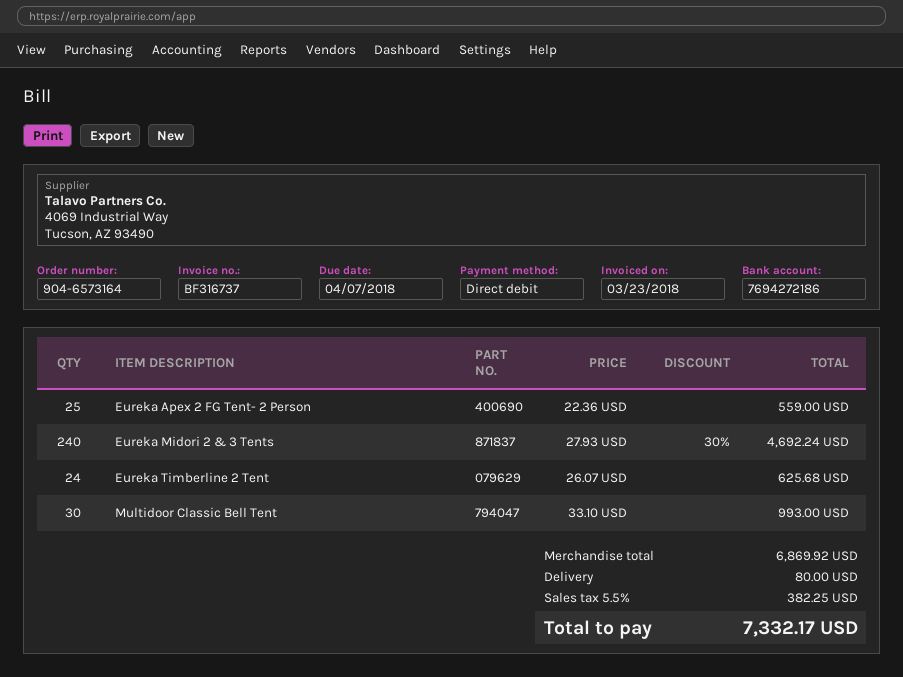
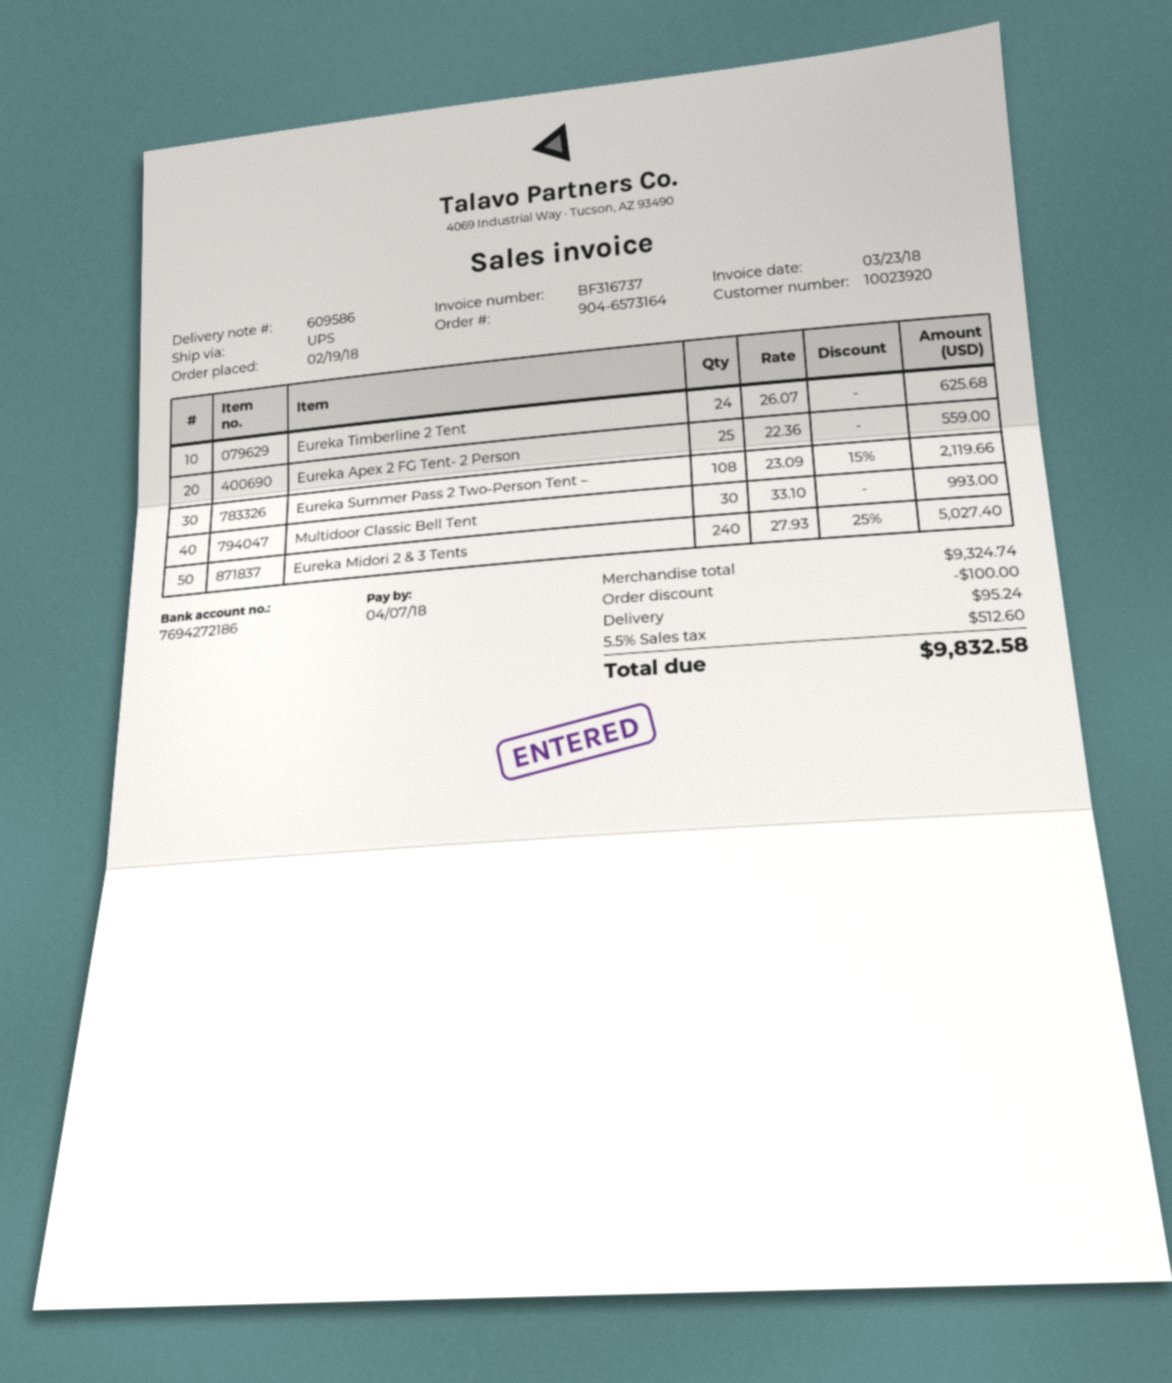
Eureka Midori 2 & 3 Tents: 240 x 27.93 - 30% = 4692.24 -> 240 x 27.93 - 25% = 5027.40
Eureka Summer Pass 2 Two-Person Tent –: none -> 108 x 23.09 - 15% = 2119.66
subtotal: 6869.92 -> 9324.74
discount: none -> 100.00
shipping: 80.00 -> 95.24
tax: 5.5% = 382.25 -> 5.5% = 512.60
total: 7332.17 -> 9832.58

